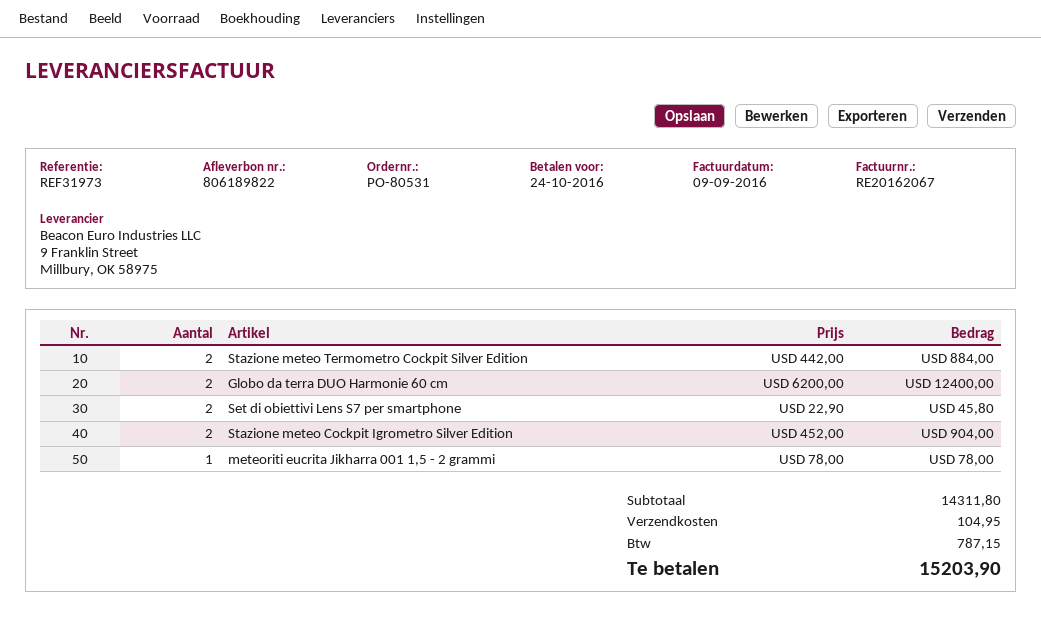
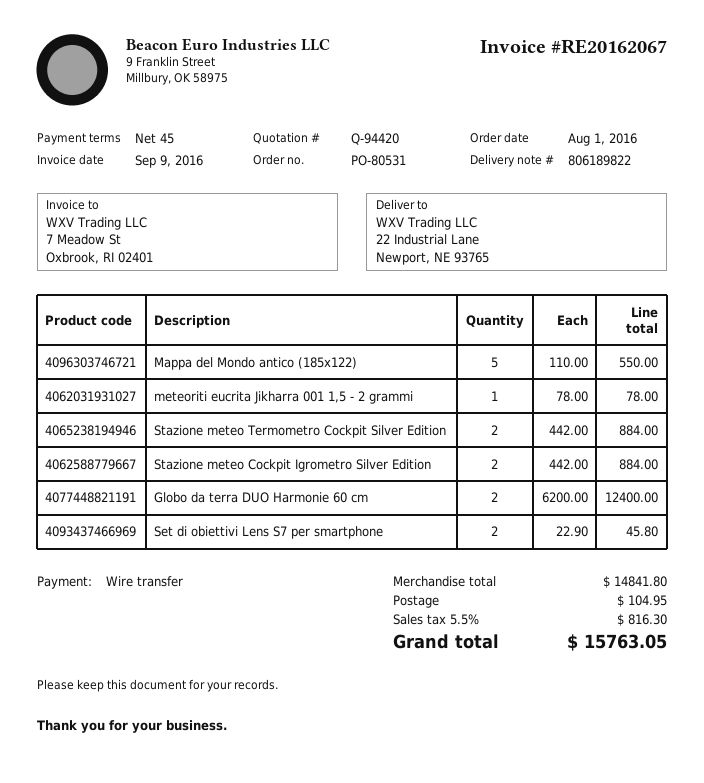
Stazione meteo Cockpit Igrometro Silver Edition: 2 x 452.00 = 904.00 -> 2 x 442.00 = 884.00
Mappa del Mondo antico (185x122): none -> 5 x 110.00 = 550.00
subtotal: 14311.80 -> 14841.80
tax: 787.15 -> 816.30
total: 15203.90 -> 15763.05

